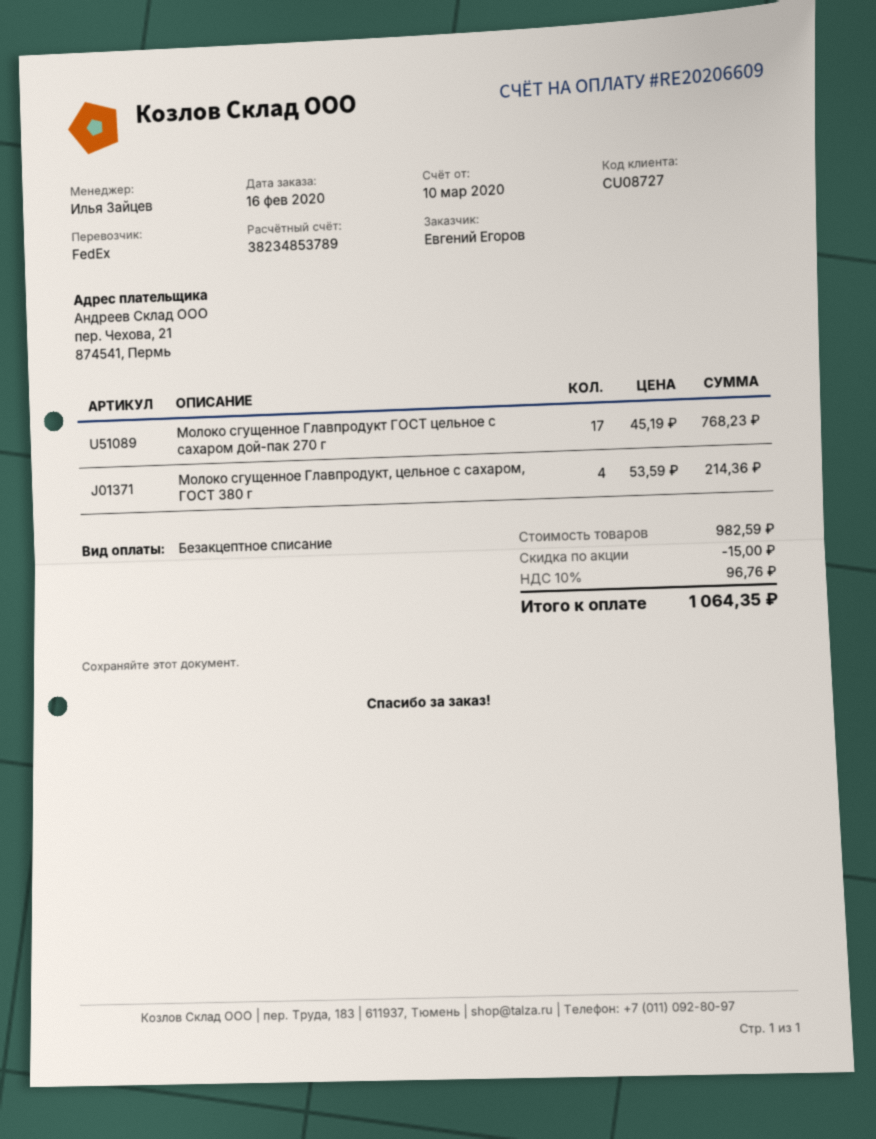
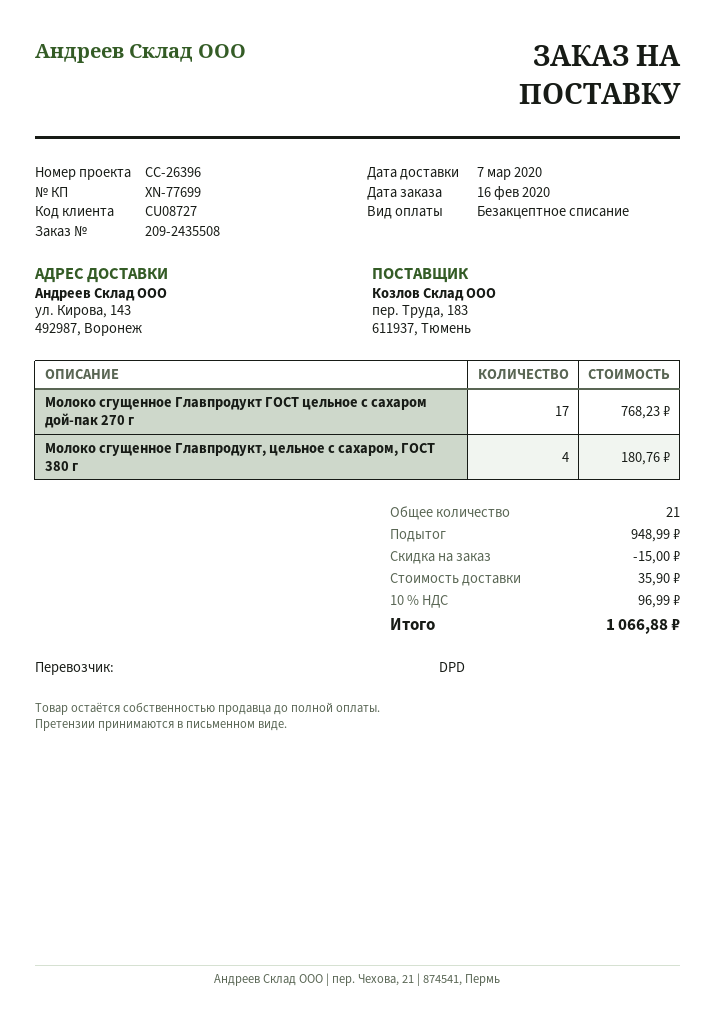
shipping method: FedEx -> DPD
Молоко сгущенное Главпродукт, цельное с сахаром, ГОСТ 380 г: 4 for 214.36 -> 4 for 180.76
subtotal: 982.59 -> 948.99
shipping: none -> 35.90
tax: 10% = 96.76 -> 10% = 96.99
total: 1064.35 -> 1066.88

